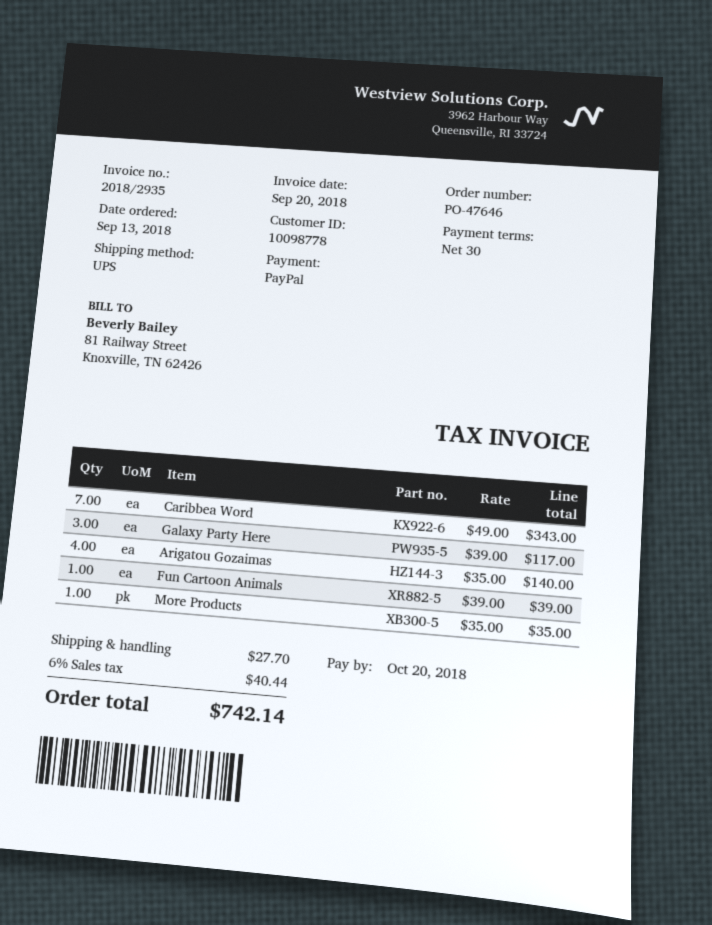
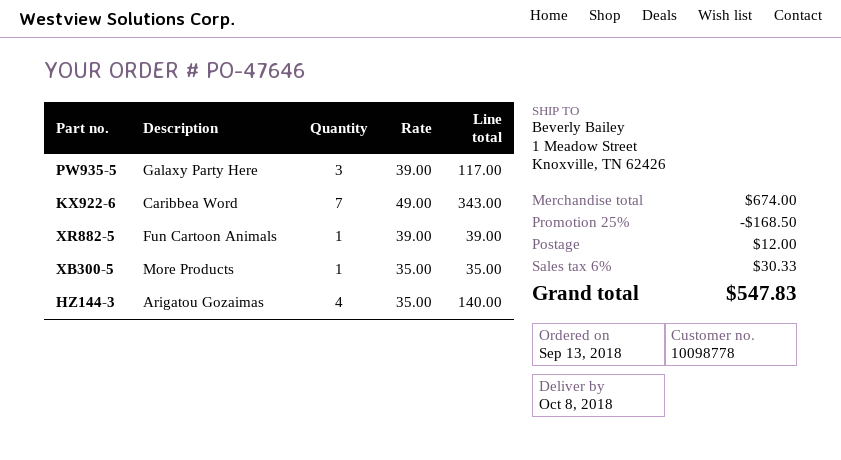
discount: none -> 25% = 168.50
shipping: 27.70 -> 12.00
tax: 6% = 40.44 -> 6% = 30.33
total: 742.14 -> 547.83

